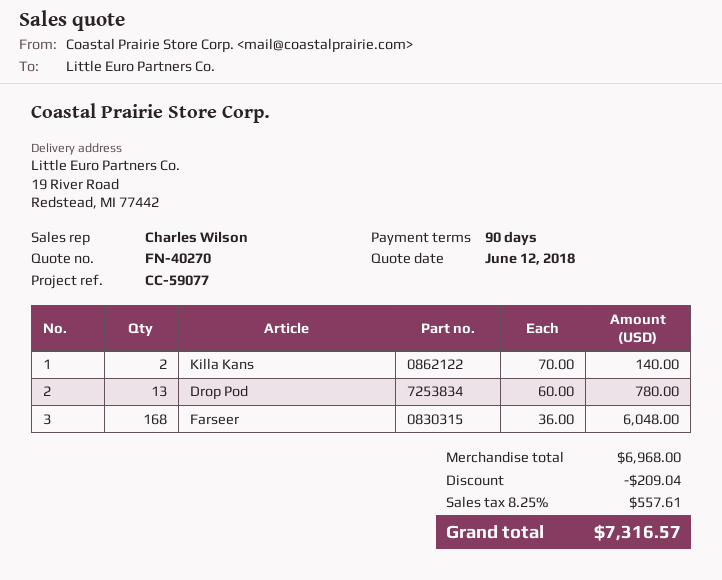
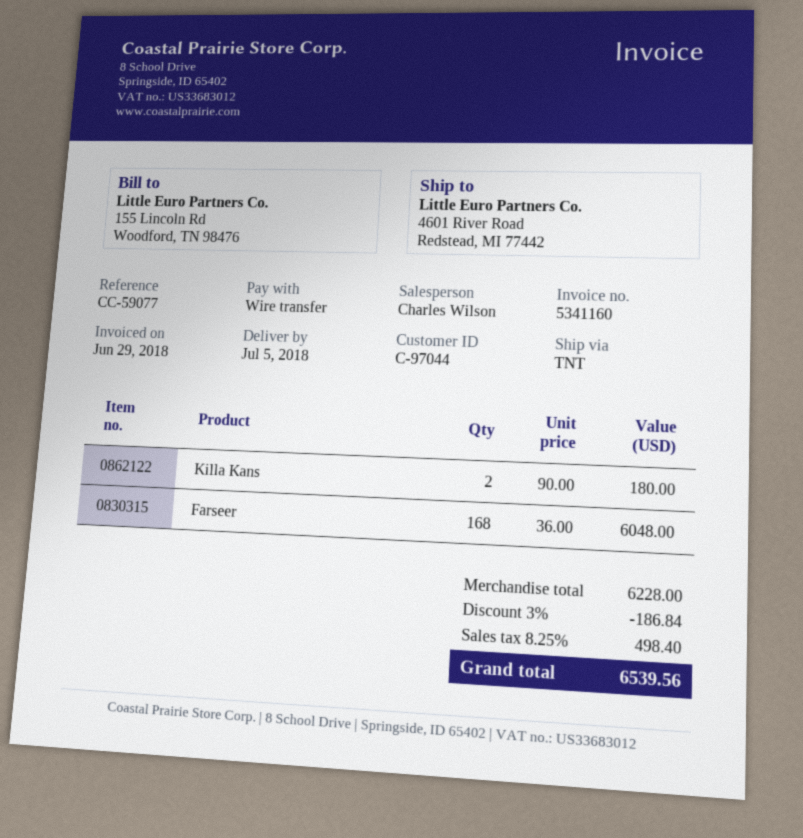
ship to: 19 River Road, Redstead, MI 77442 -> 4601 River Road, Redstead, MI 77442
Killa Kans: 2 x 70.00 = 140.00 -> 2 x 90.00 = 180.00
Drop Pod: 13 x 60.00 = 780.00 -> none
subtotal: 6968.00 -> 6228.00
discount: 209.04 -> 186.84
tax: 8.25% = 557.61 -> 8.25% = 498.40
total: 7316.57 -> 6539.56

